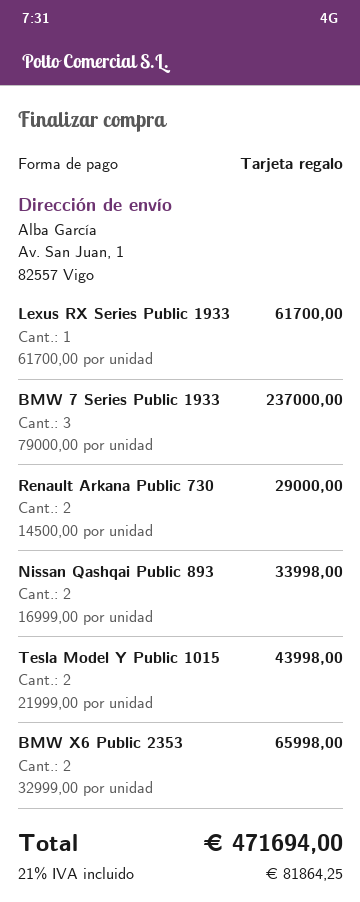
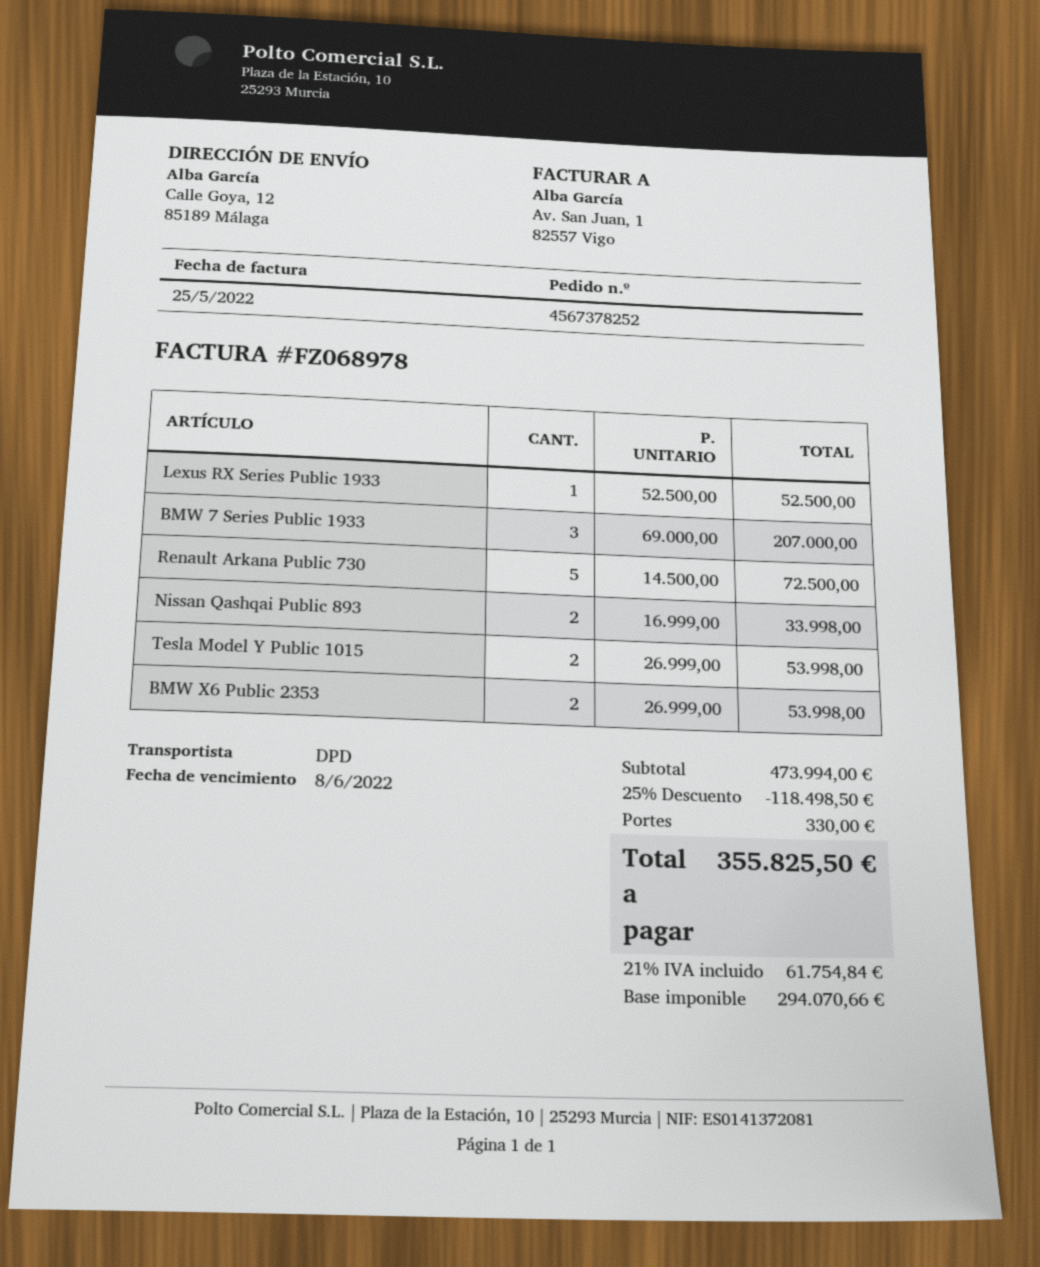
ship to: Av. San Juan, 1, 82557 Vigo -> Calle Goya, 12, 85189 Málaga
Lexus RX Series Public 1933: 1 x 61700.00 = 61700.00 -> 1 x 52500.00 = 52500.00
BMW 7 Series Public 1933: 3 x 79000.00 = 237000.00 -> 3 x 69000.00 = 207000.00
Renault Arkana Public 730: 2 x 14500.00 = 29000.00 -> 5 x 14500.00 = 72500.00
Tesla Model Y Public 1015: 2 x 21999.00 = 43998.00 -> 2 x 26999.00 = 53998.00
BMW X6 Public 2353: 2 x 32999.00 = 65998.00 -> 2 x 26999.00 = 53998.00
discount: none -> 25% = 118498.50
shipping: none -> 330.00
tax: 21% = 81864.25 -> 21% = 61754.84
total: 471694.00 -> 355825.50

